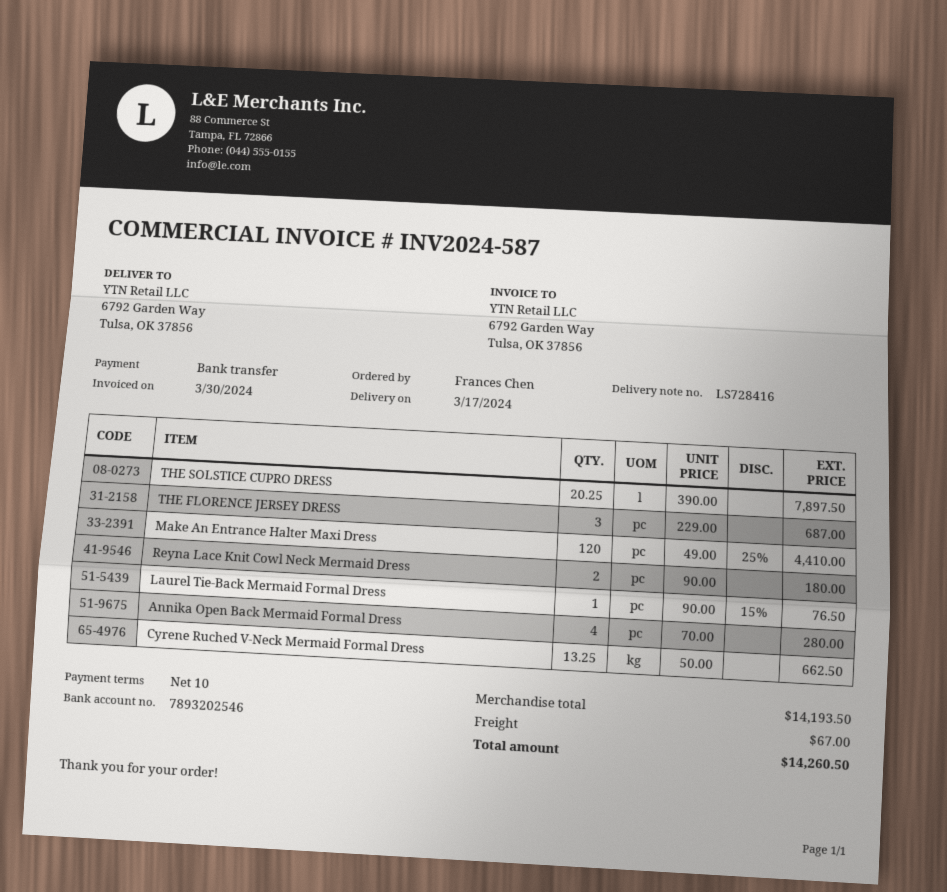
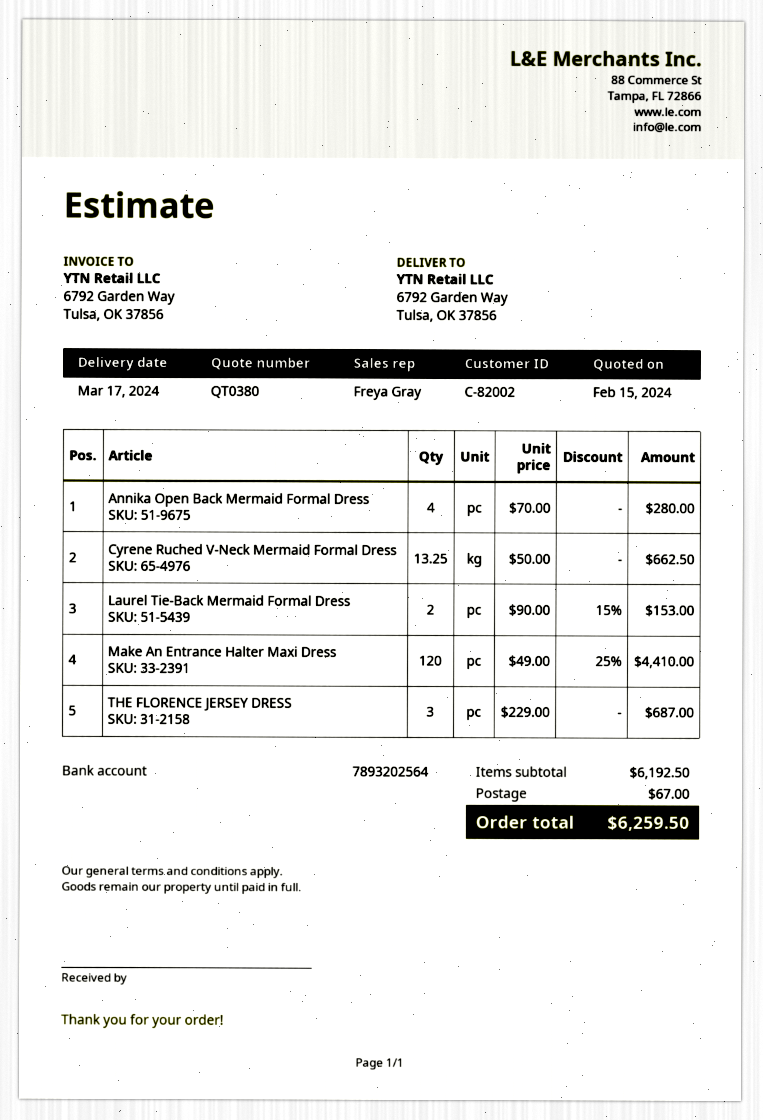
bank account: 7893202546 -> 7893202564
THE SOLSTICE CUPRO DRESS: 20.25 x 390.00 = 7897.50 -> none
Reyna Lace Knit Cowl Neck Mermaid Dress: 2 x 90.00 = 180.00 -> none
Laurel Tie-Back Mermaid Formal Dress: 1 x 90.00 - 15% = 76.50 -> 2 x 90.00 - 15% = 153.00
subtotal: 14193.50 -> 6192.50
total: 14260.50 -> 6259.50

